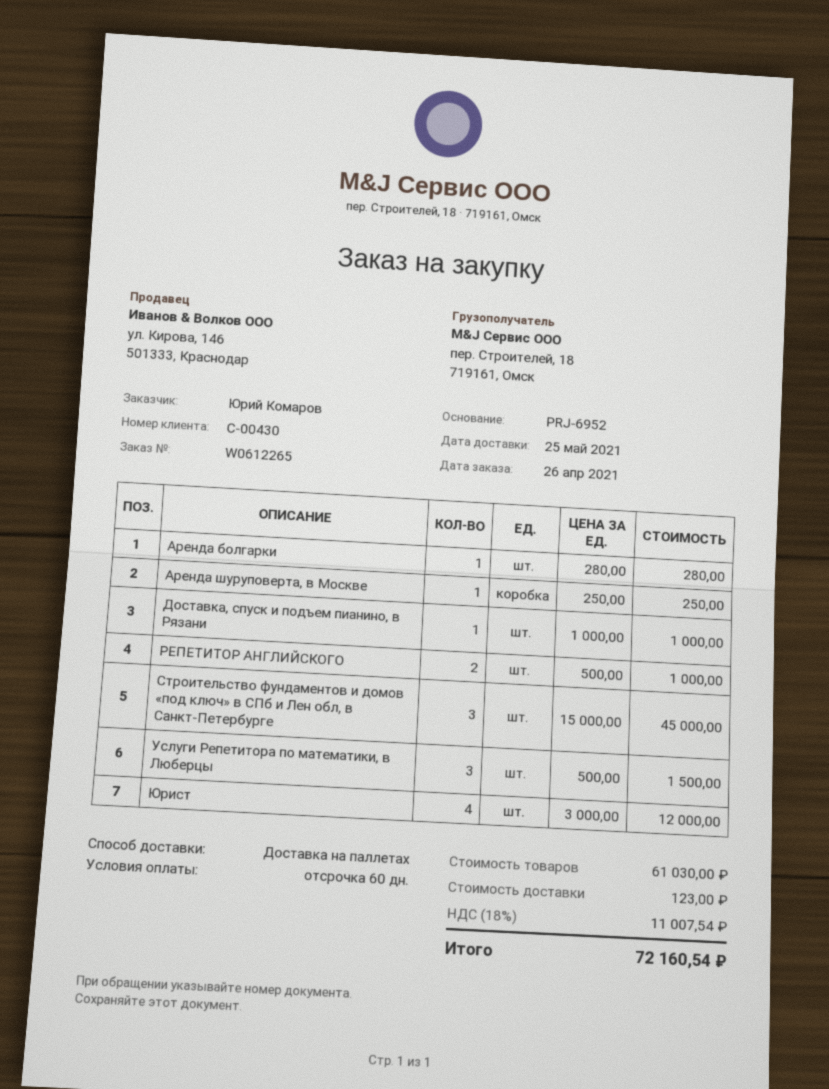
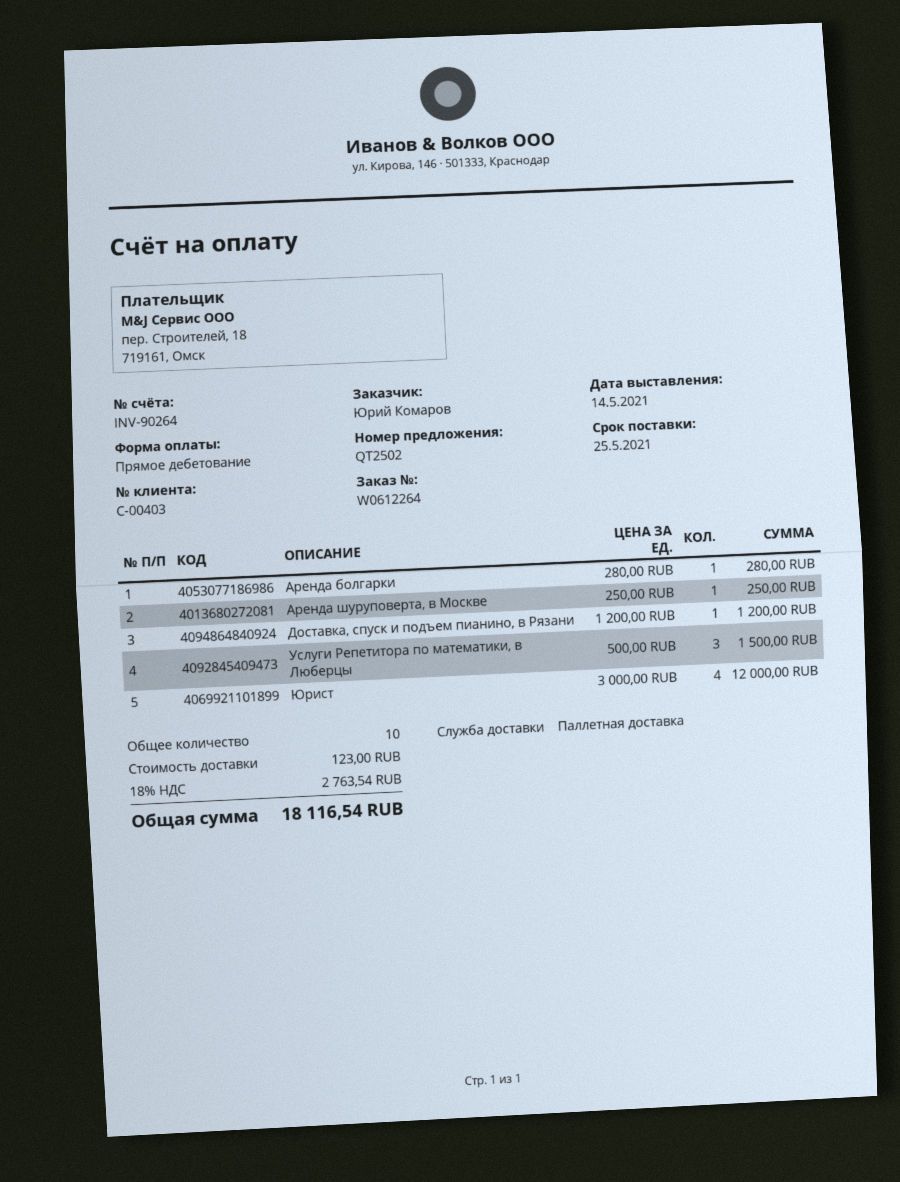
order number: W0612265 -> W0612264
customer number: C-00430 -> C-00403
Доставка, спуск и подъем пианино, в Рязани: 1 x 1000.00 = 1000.00 -> 1 x 1200.00 = 1200.00
РЕПЕТИТОР АНГЛИЙСКОГО: 2 x 500.00 = 1000.00 -> none
Строительство фундаментов и домов «под ключ» в СПб и Лен обл, в Санкт-Петербурге: 3 x 15000.00 = 45000.00 -> none
tax: 18% = 11007.54 -> 18% = 2763.54
total: 72160.54 -> 18116.54

